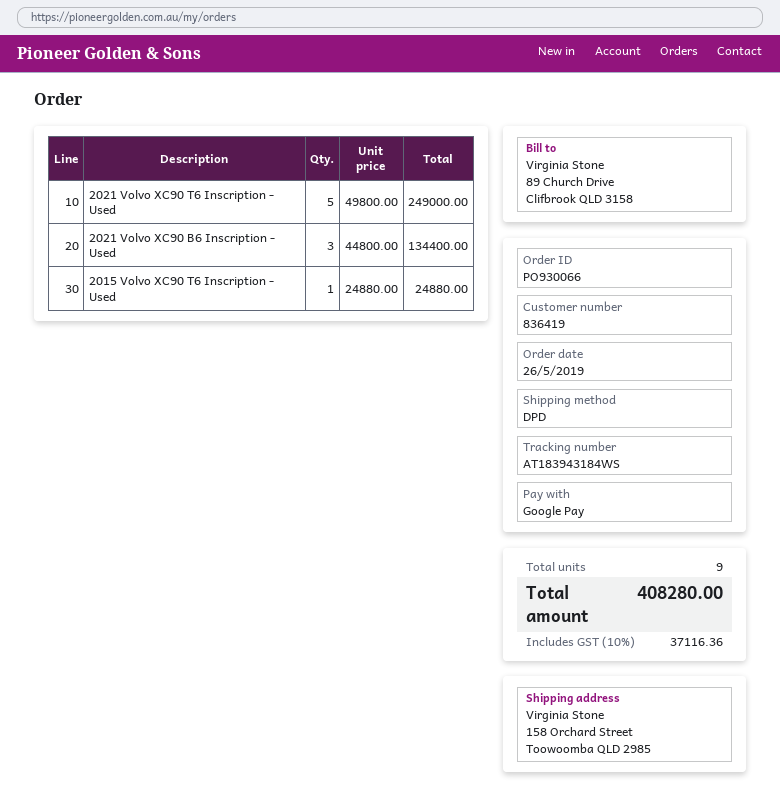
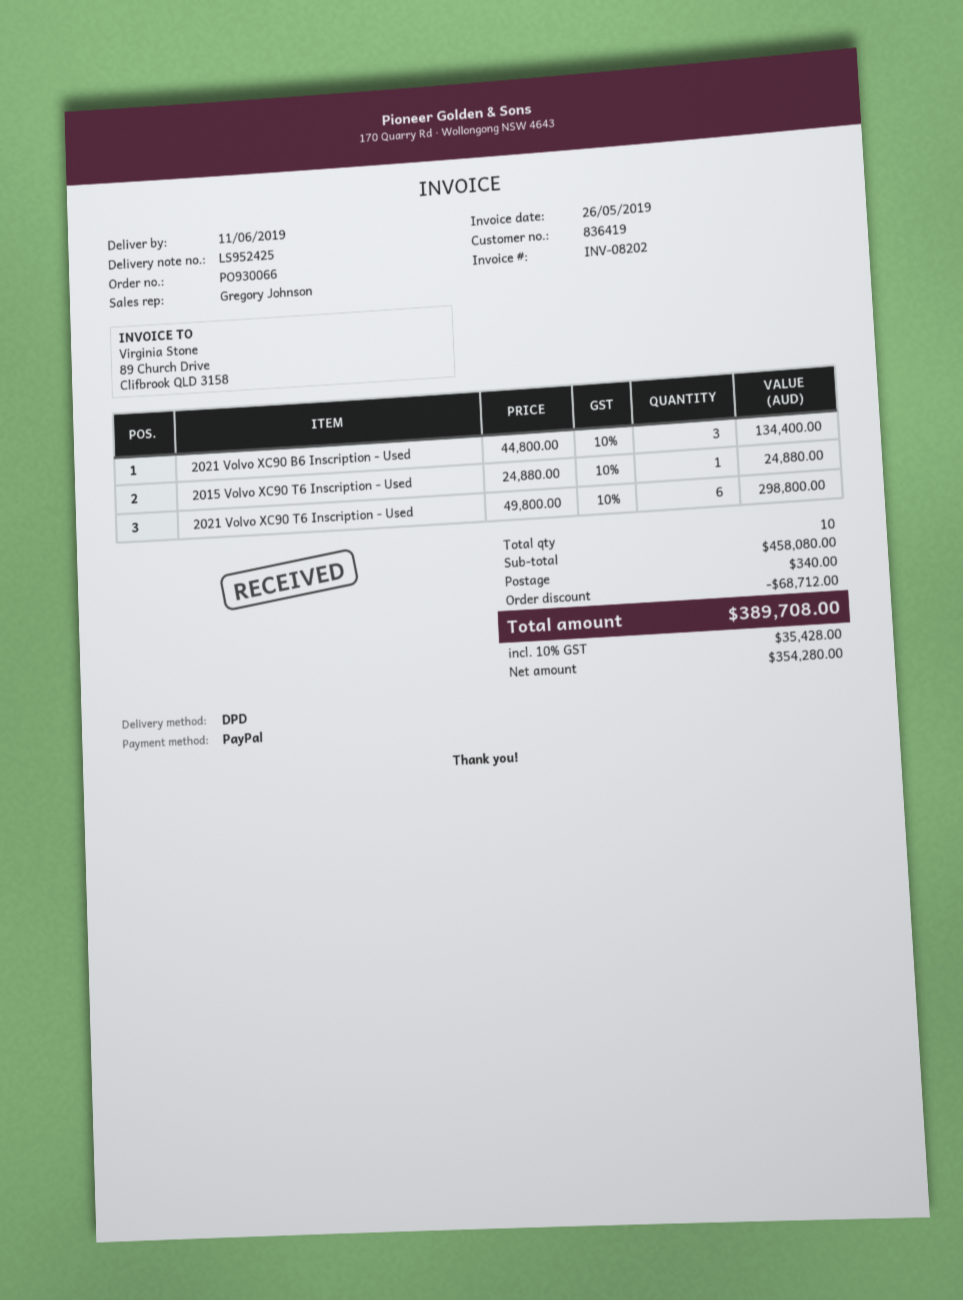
payment method: Google Pay -> PayPal
2021 Volvo XC90 T6 Inscription - Used: 5 x 49800.00 = 249000.00 -> 6 x 49800.00 = 298800.00
total quantity: 9 -> 10
discount: none -> 68712.00
shipping: none -> 340.00
tax: 10% = 37116.36 -> 10% = 35428.00
total: 408280.00 -> 389708.00

